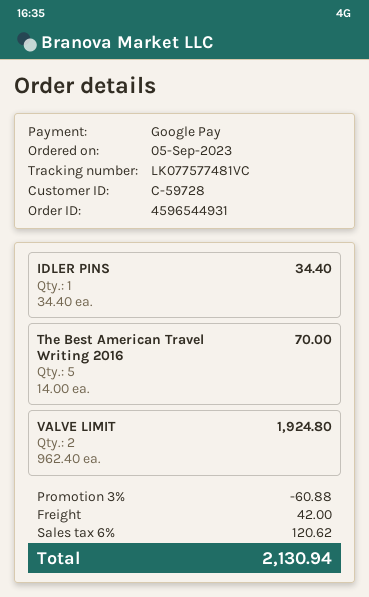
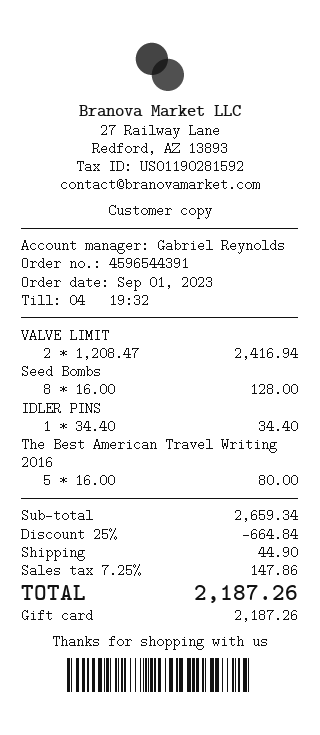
order number: 4596544931 -> 4596544391
order date: 2023-09-05 -> 2023-09-01
payment method: Google Pay -> gift card
The Best American Travel Writing 2016: 5 x 14.00 = 70.00 -> 5 x 16.00 = 80.00
VALVE LIMIT: 2 x 962.40 = 1924.80 -> 2 x 1208.47 = 2416.94
Seed Bombs: none -> 8 x 16.00 = 128.00
discount: 3% = 60.88 -> 25% = 664.84
shipping: 42.00 -> 44.90
tax: 6% = 120.62 -> 7.25% = 147.86
total: 2130.94 -> 2187.26

